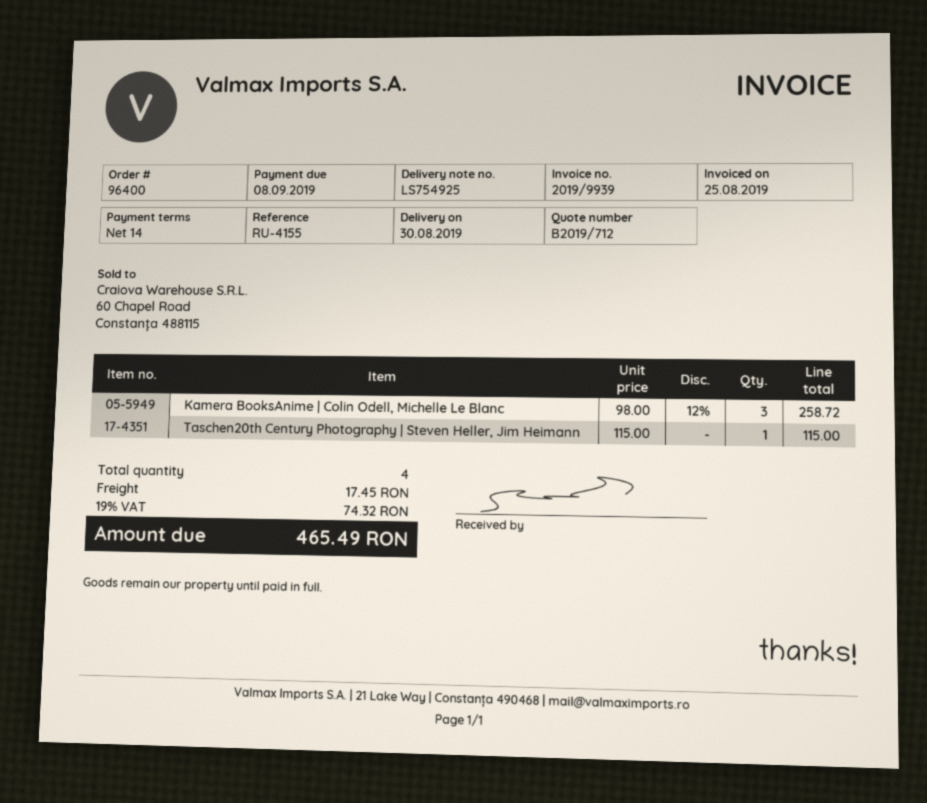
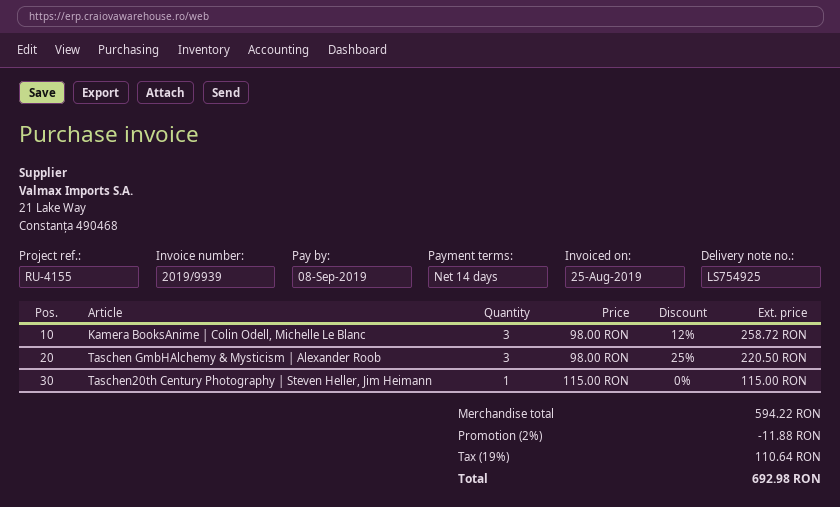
Taschen GmbHAlchemy & Mysticism | Alexander Roob: none -> 3 x 98.00 - 25% = 220.50
discount: none -> 2% = 11.88
shipping: 17.45 -> none
tax: 19% = 74.32 -> 19% = 110.64
total: 465.49 -> 692.98

